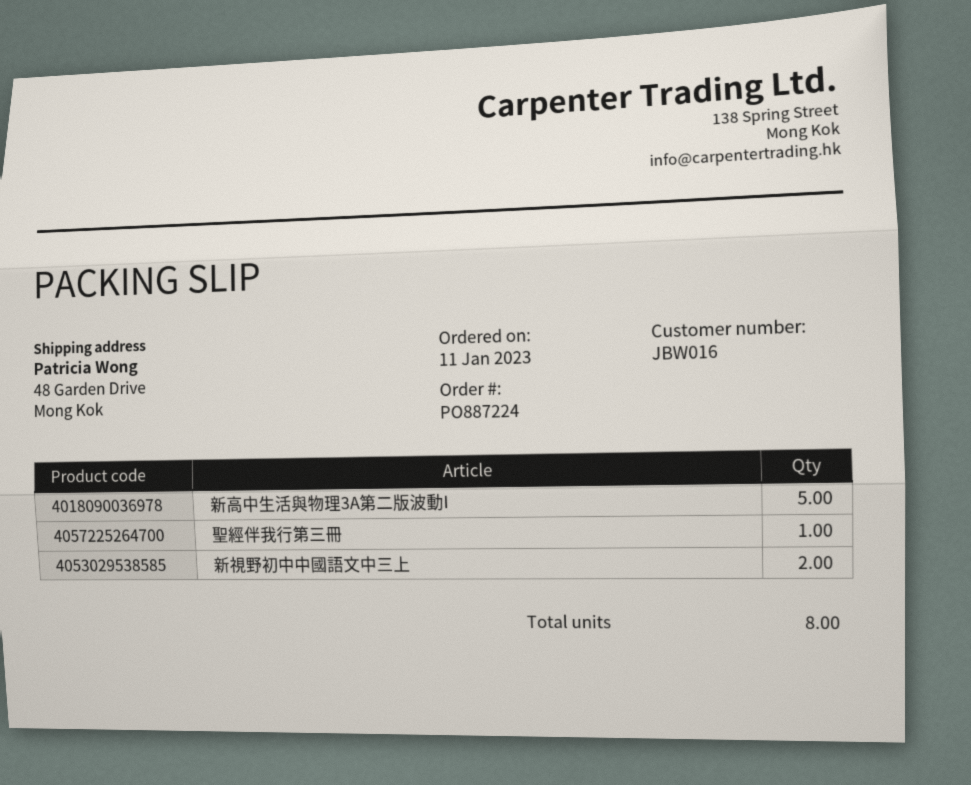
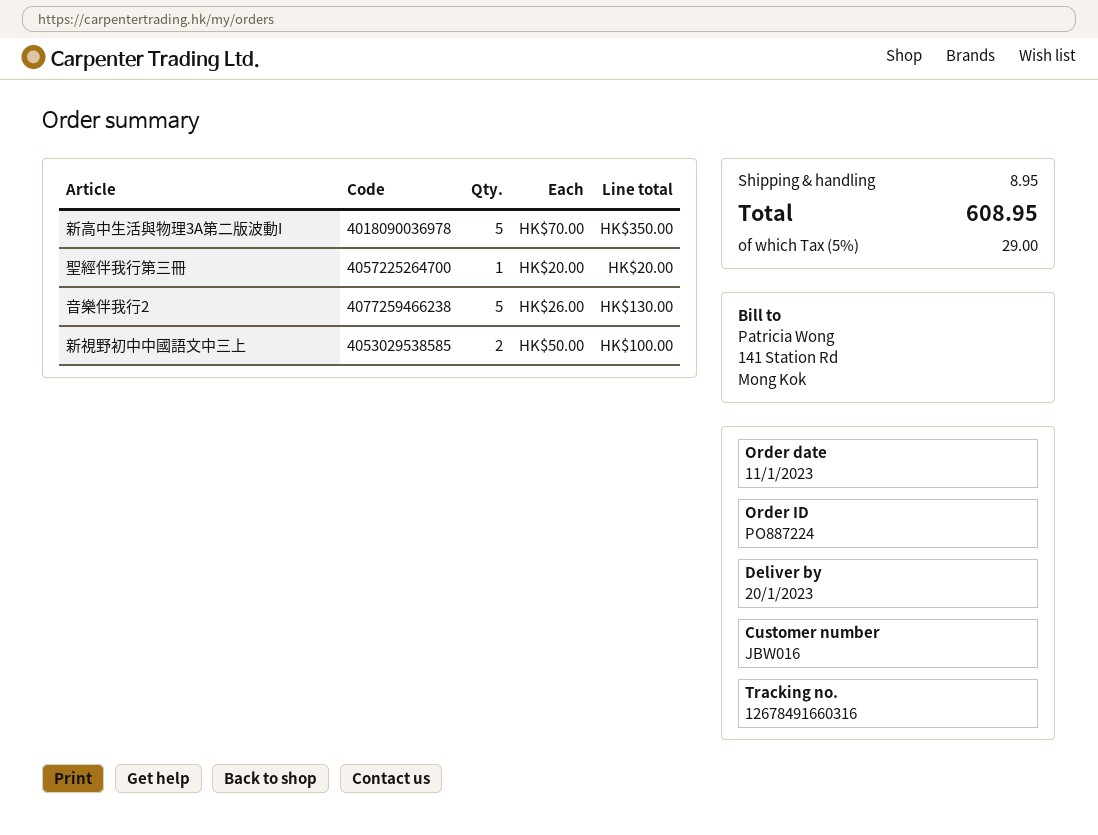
音樂伴我行2: none -> 5

